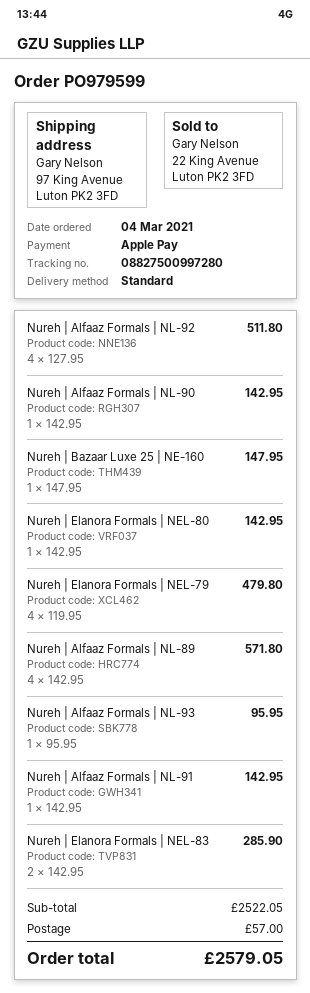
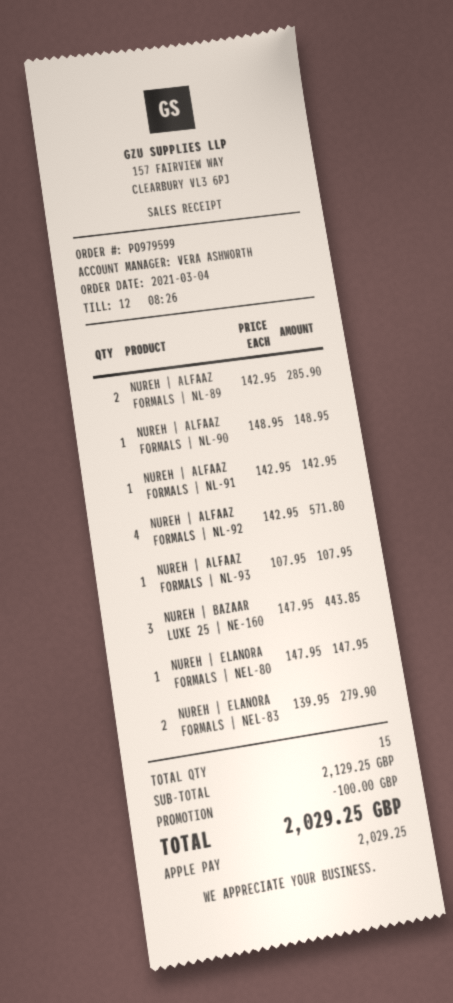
Nureh | Alfaaz Formals | NL-92: 4 x 127.95 = 511.80 -> 4 x 142.95 = 571.80
Nureh | Alfaaz Formals | NL-90: 1 x 142.95 = 142.95 -> 1 x 148.95 = 148.95
Nureh | Bazaar Luxe 25 | NE-160: 1 x 147.95 = 147.95 -> 3 x 147.95 = 443.85
Nureh | Elanora Formals | NEL-80: 1 x 142.95 = 142.95 -> 1 x 147.95 = 147.95
Nureh | Elanora Formals | NEL-79: 4 x 119.95 = 479.80 -> none
Nureh | Alfaaz Formals | NL-89: 4 x 142.95 = 571.80 -> 2 x 142.95 = 285.90
Nureh | Alfaaz Formals | NL-93: 1 x 95.95 = 95.95 -> 1 x 107.95 = 107.95
Nureh | Elanora Formals | NEL-83: 2 x 142.95 = 285.90 -> 2 x 139.95 = 279.90
subtotal: 2522.05 -> 2129.25
discount: none -> 100.00
shipping: 57.00 -> none
total: 2579.05 -> 2029.25

